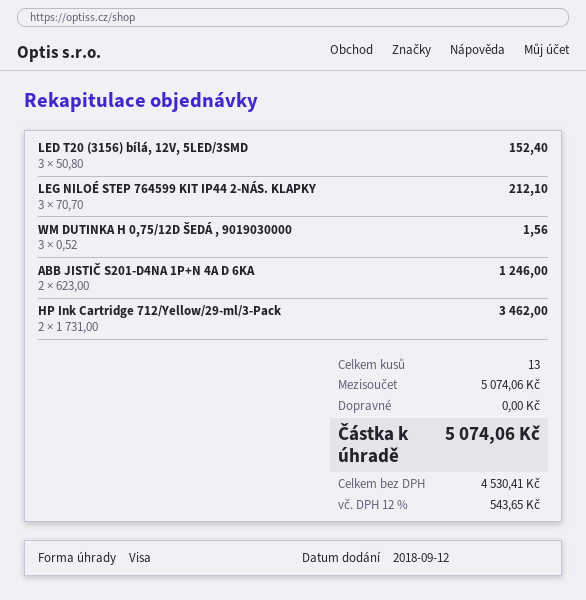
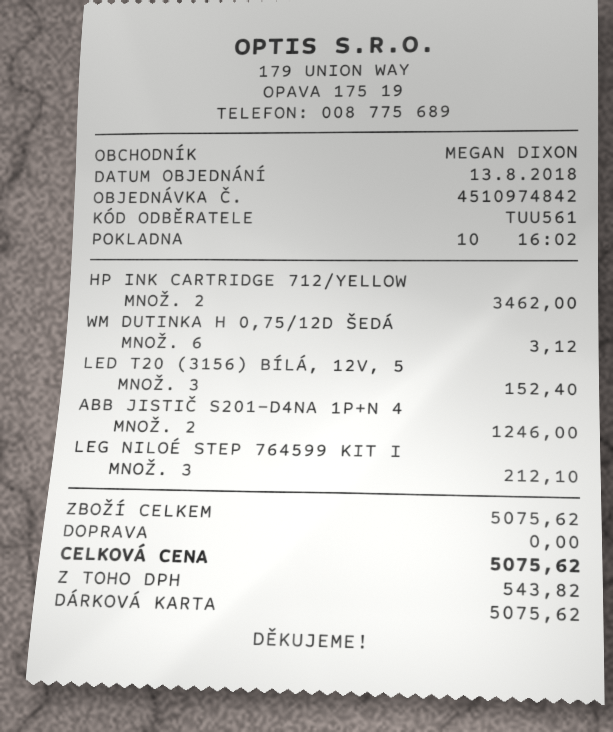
payment method: Visa -> gift card
WM DUTINKA H 0,75/12D ŠEDÁ , 9019030000: 3 for 1.56 -> 6 for 3.12
subtotal: 5074.06 -> 5075.62
tax: 543.65 -> 543.82
total: 5074.06 -> 5075.62

